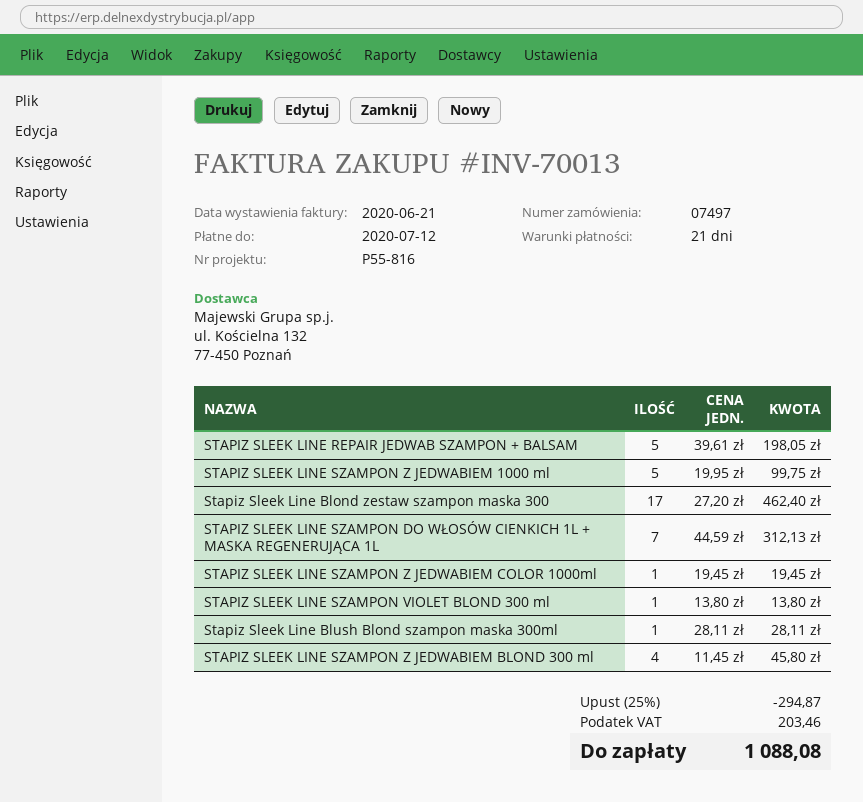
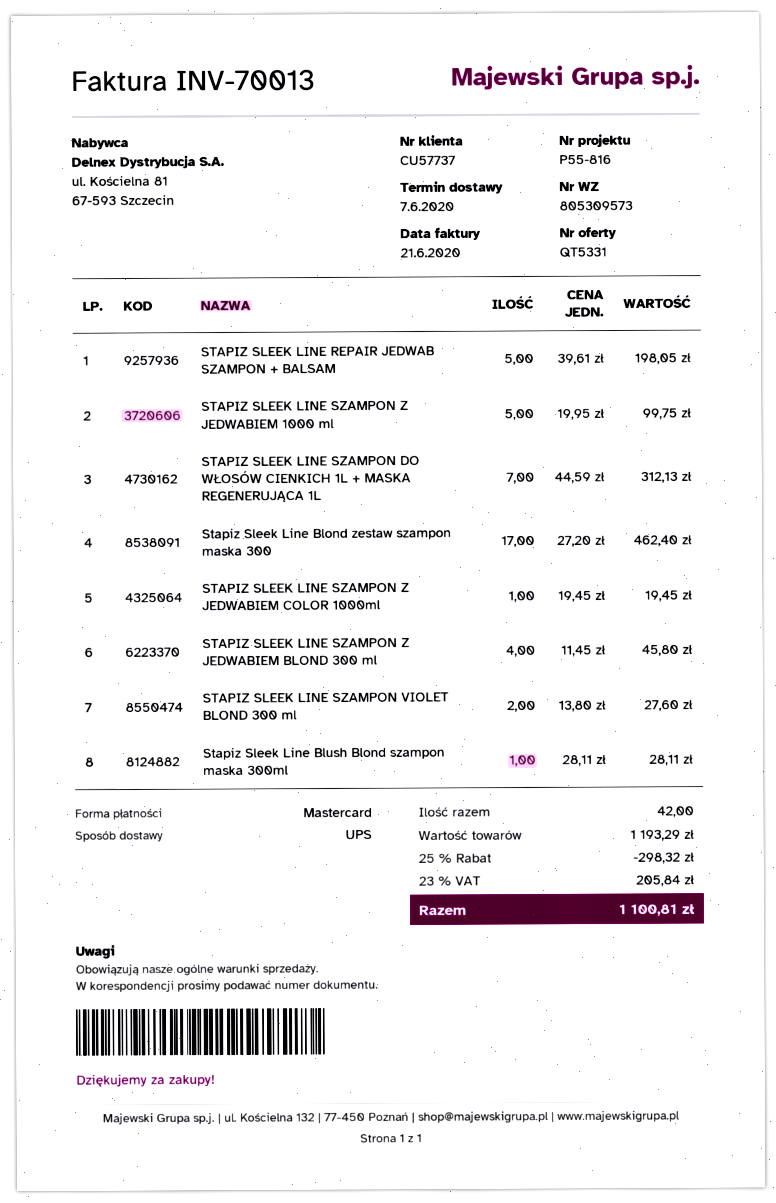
STAPIZ SLEEK LINE SZAMPON VIOLET BLOND 300 ml: 1 x 13.80 = 13.80 -> 2 x 13.80 = 27.60
discount: 25% = 294.87 -> 25% = 298.32
tax: 203.46 -> 205.84
total: 1088.08 -> 1100.81

